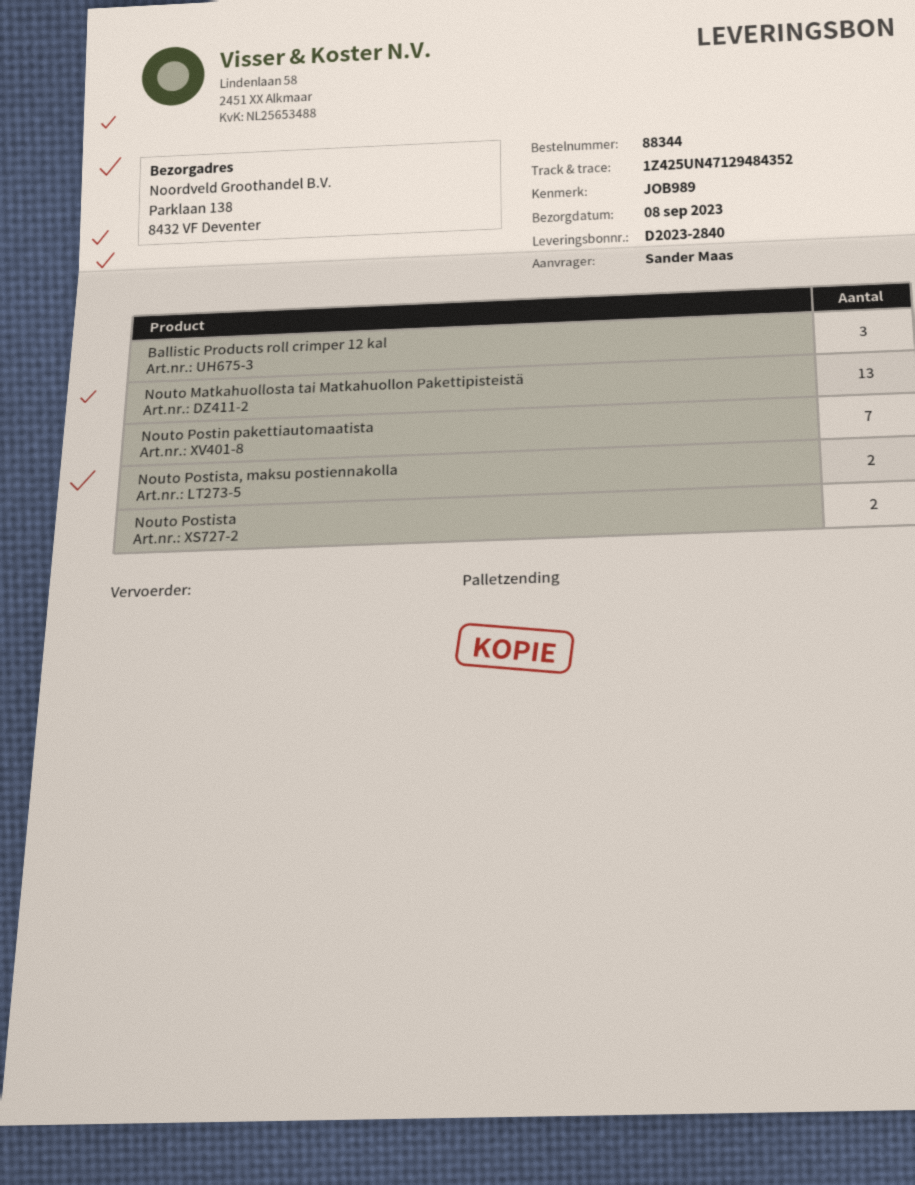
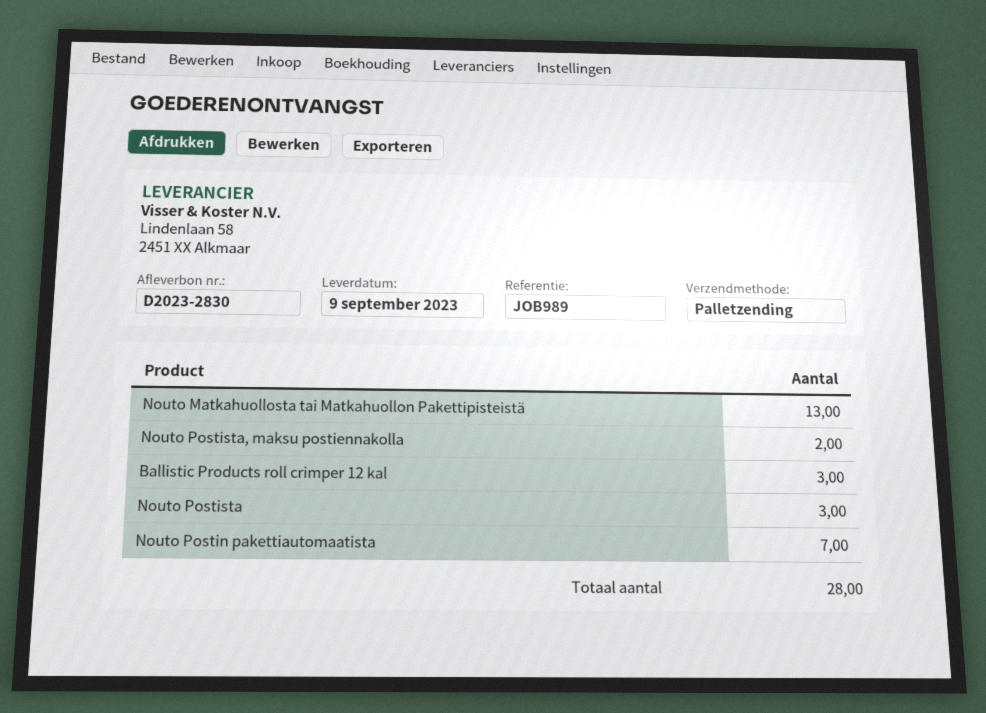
delivery note number: D2023-2840 -> D2023-2830
delivery date: 2023-09-08 -> 2023-09-09
Nouto Postista: 2 -> 3

